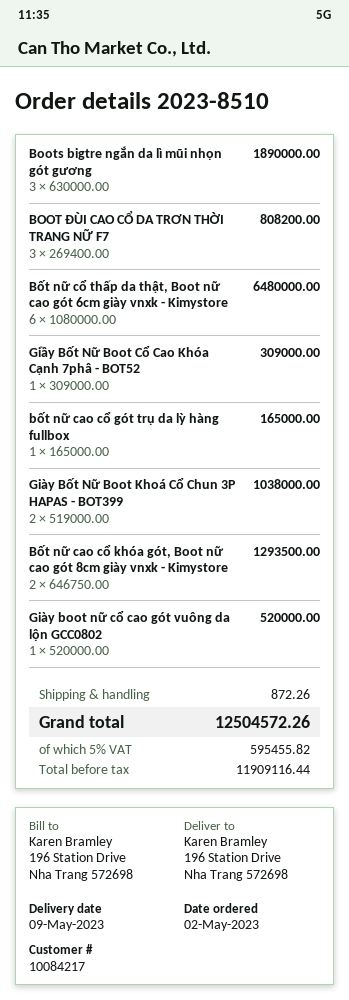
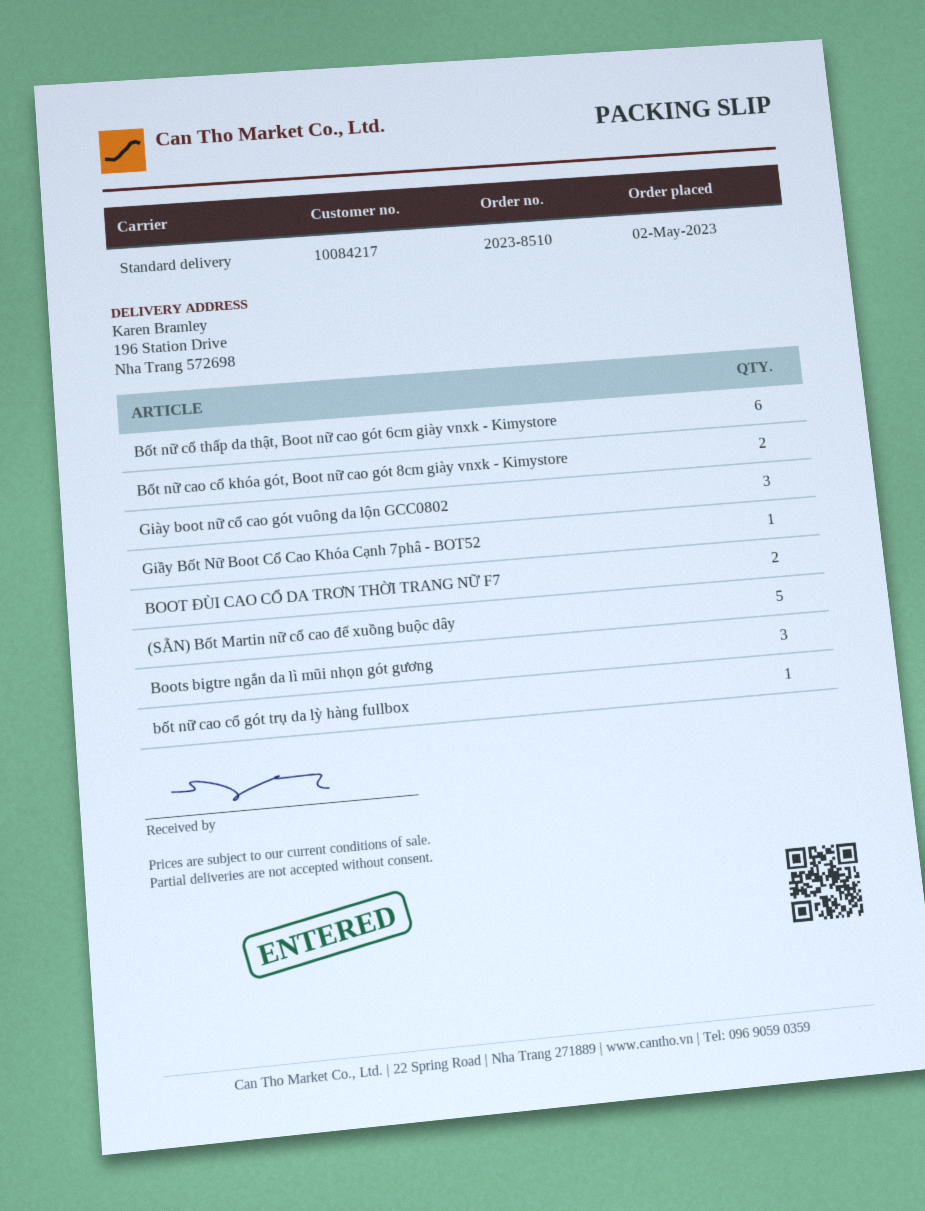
BOOT ĐÙI CAO CỔ DA TRƠN THỜI TRANG NỮ F7: 3 -> 2
Giày Bốt Nữ Boot Khoá Cổ Chun 3P HAPAS - BOT399: 2 -> none
Giày boot nữ cổ cao gót vuông da lộn GCC0802: 1 -> 3
(SẴN) Bốt Martin nữ cổ cao đế xuồng buộc dây: none -> 5

